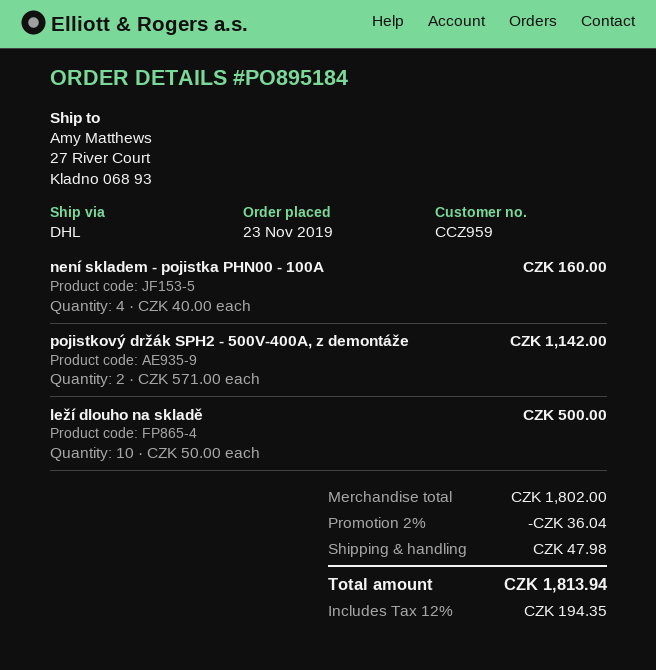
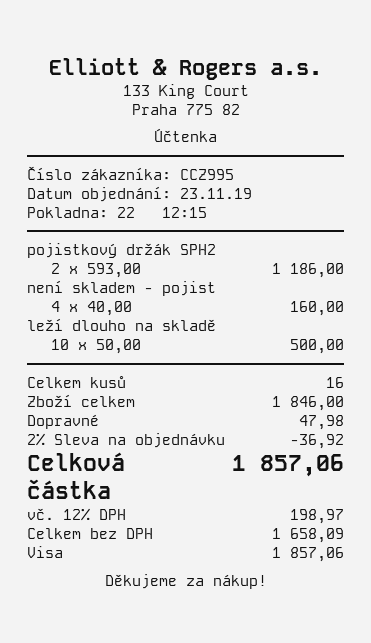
customer number: CCZ959 -> CCZ995
pojistkový držák SPH2 - 500V-400A, z demontáže: 2 x 571.00 = 1142.00 -> 2 x 593.00 = 1186.00
subtotal: 1802.00 -> 1846.00
discount: 2% = 36.04 -> 2% = 36.92
tax: 12% = 194.35 -> 12% = 198.97
total: 1813.94 -> 1857.06

